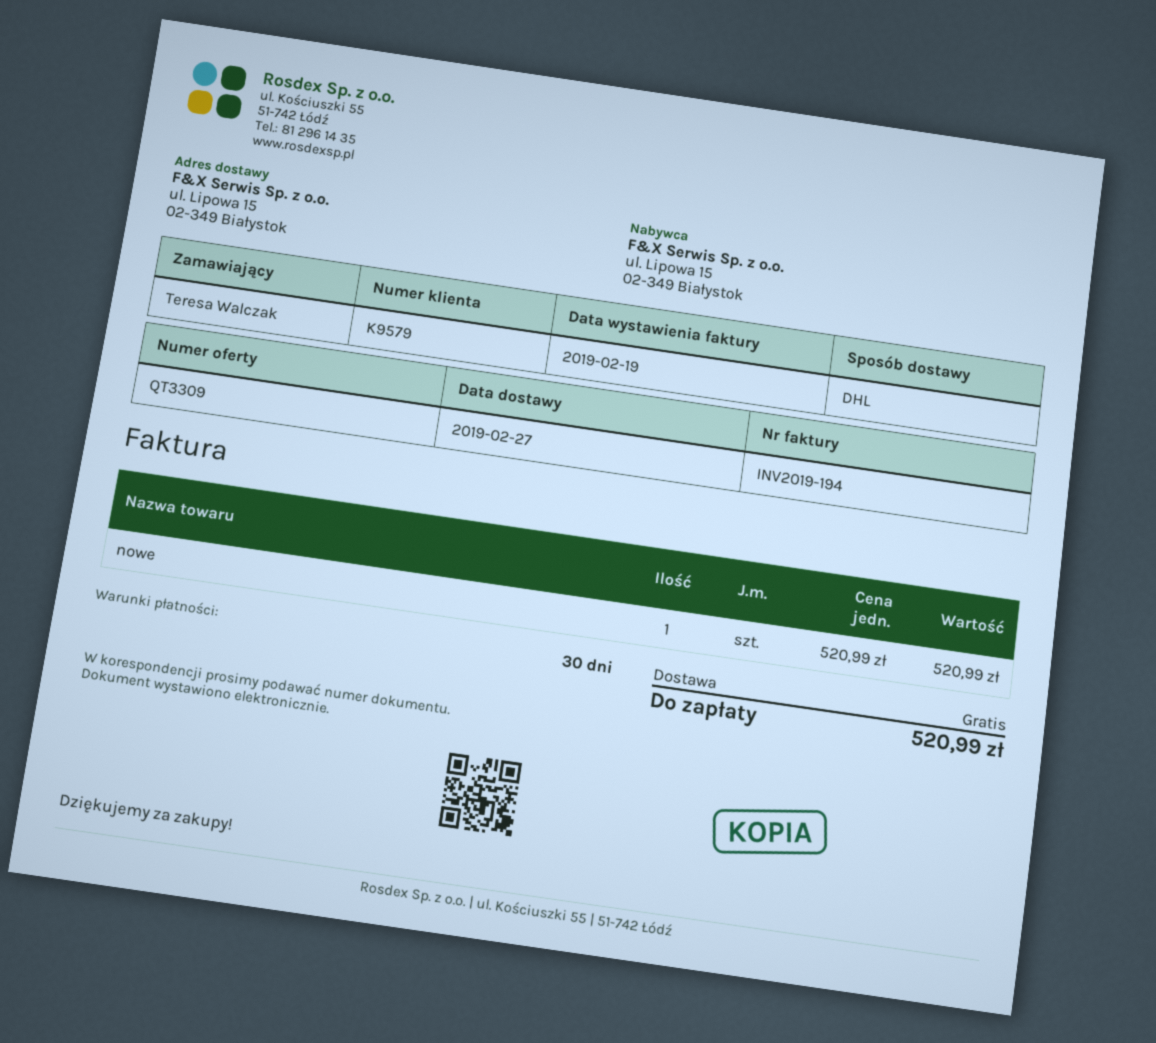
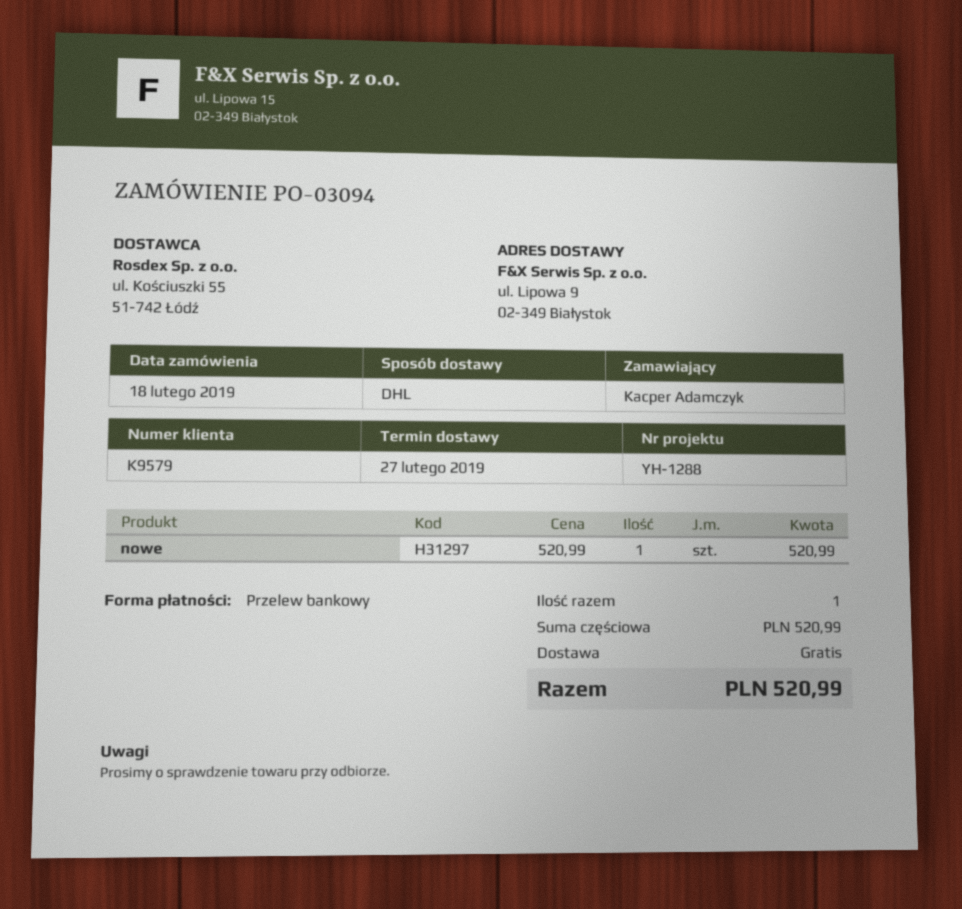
ordered by: Teresa Walczak -> Kacper Adamczyk
ship to: ul. Lipowa 15, 02-349 Białystok -> ul. Lipowa 9, 02-349 Białystok

